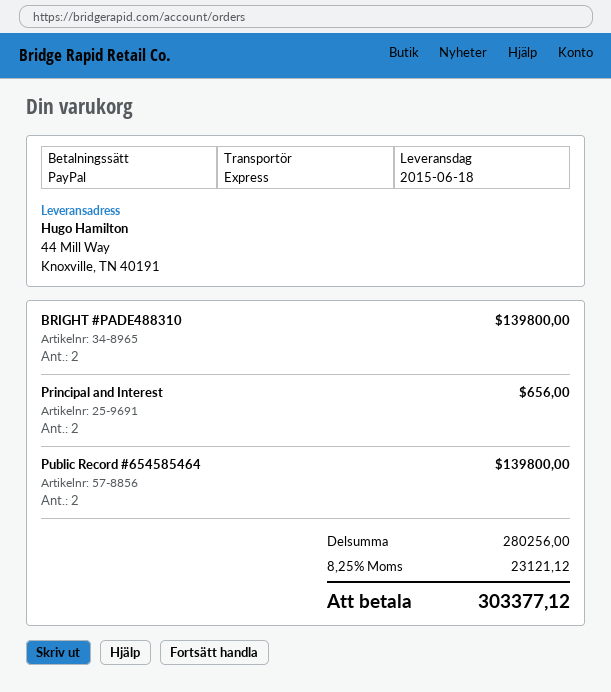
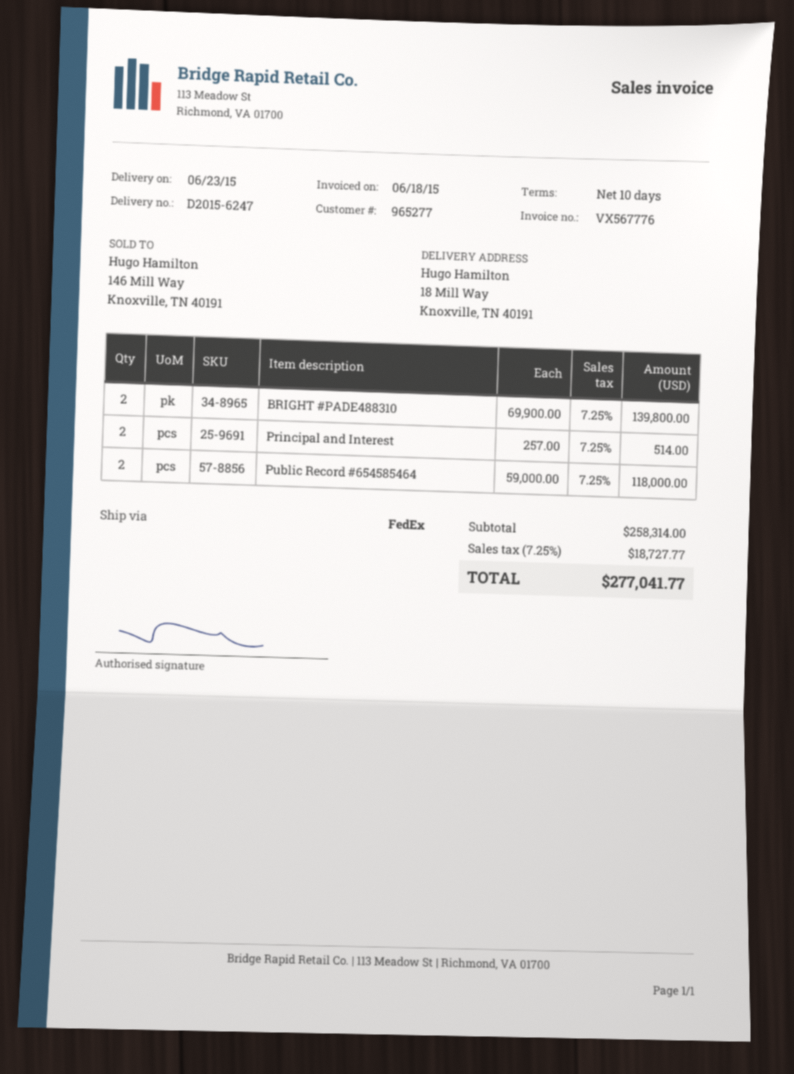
delivery date: 2015-06-18 -> 2015-06-23
shipping method: express -> FedEx
ship to: 44 Mill Way, Knoxville, TN 40191 -> 18 Mill Way, Knoxville, TN 40191
Principal and Interest: 2 for 656.00 -> 2 for 514.00
Public Record #654585464: 2 for 139800.00 -> 2 for 118000.00
subtotal: 280256.00 -> 258314.00
tax: 8.25% = 23121.12 -> 7.25% = 18727.77
total: 303377.12 -> 277041.77

